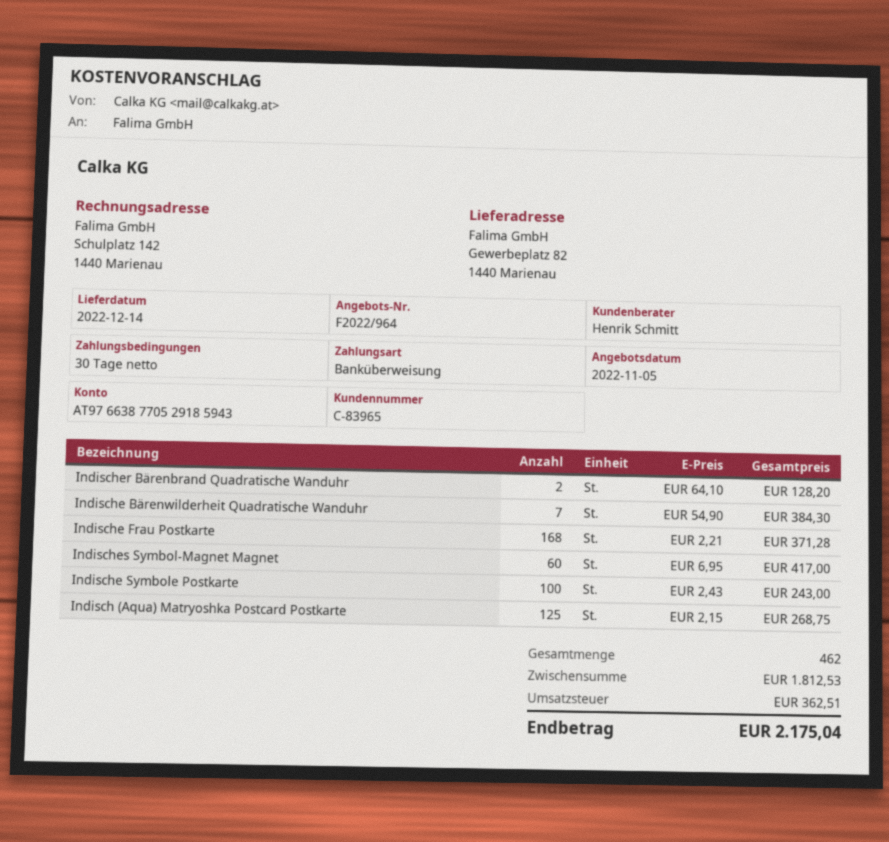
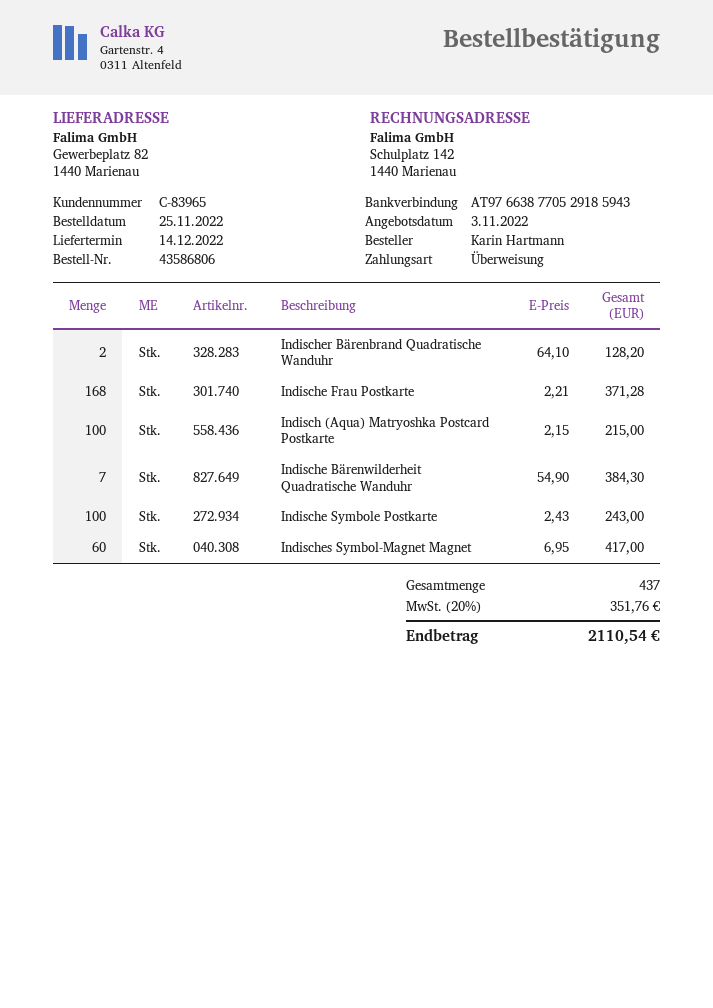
quote date: 2022-11-05 -> 2022-11-03
Indisch (Aqua) Matryoshka Postcard Postkarte: 125 x 2.15 = 268.75 -> 100 x 2.15 = 215.00
total quantity: 462 -> 437
tax: 362.51 -> 351.76
total: 2175.04 -> 2110.54

